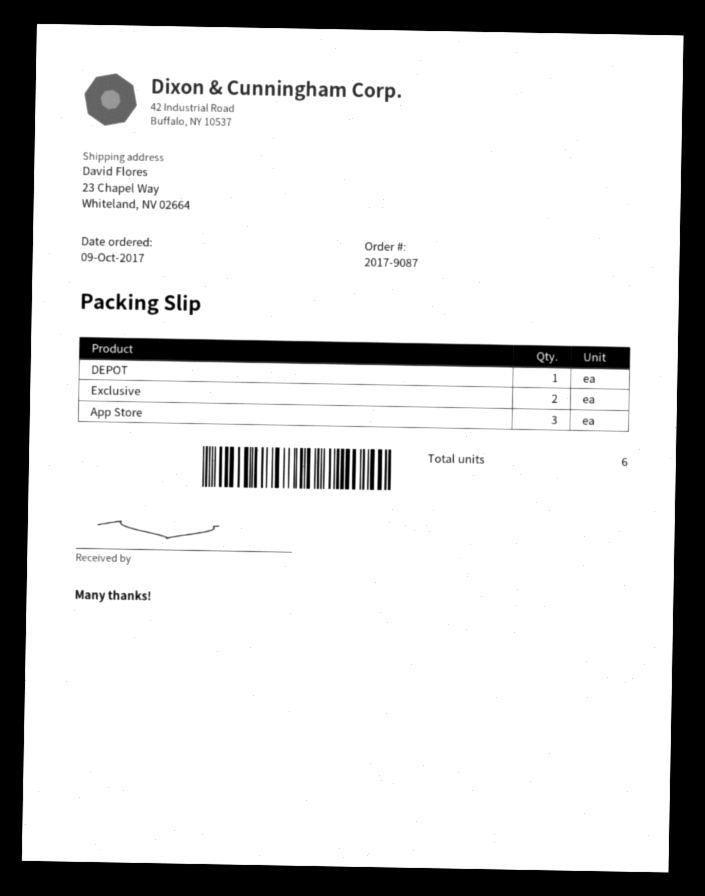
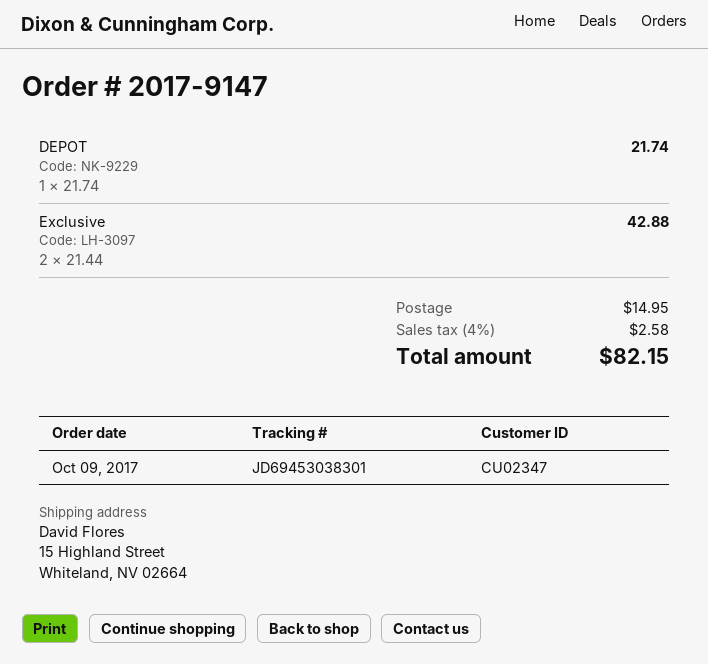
order number: 2017-9087 -> 2017-9147
ship to: 23 Chapel Way, Whiteland, NV 02664 -> 15 Highland Street, Whiteland, NV 02664
App Store: 3 -> none

